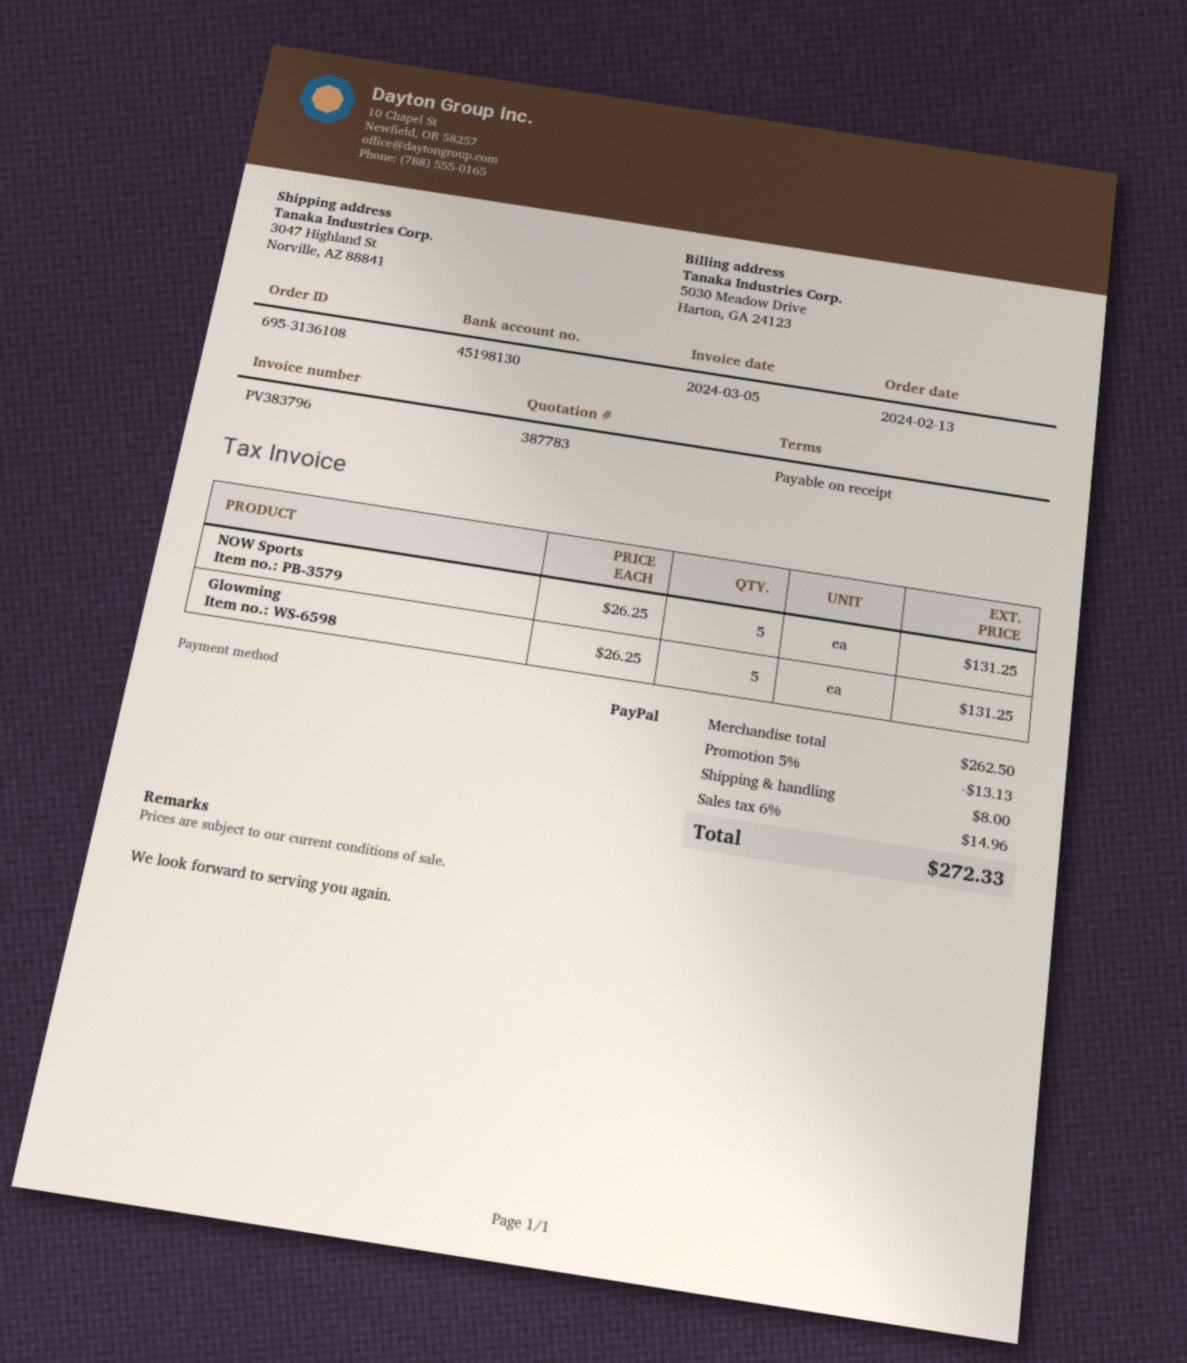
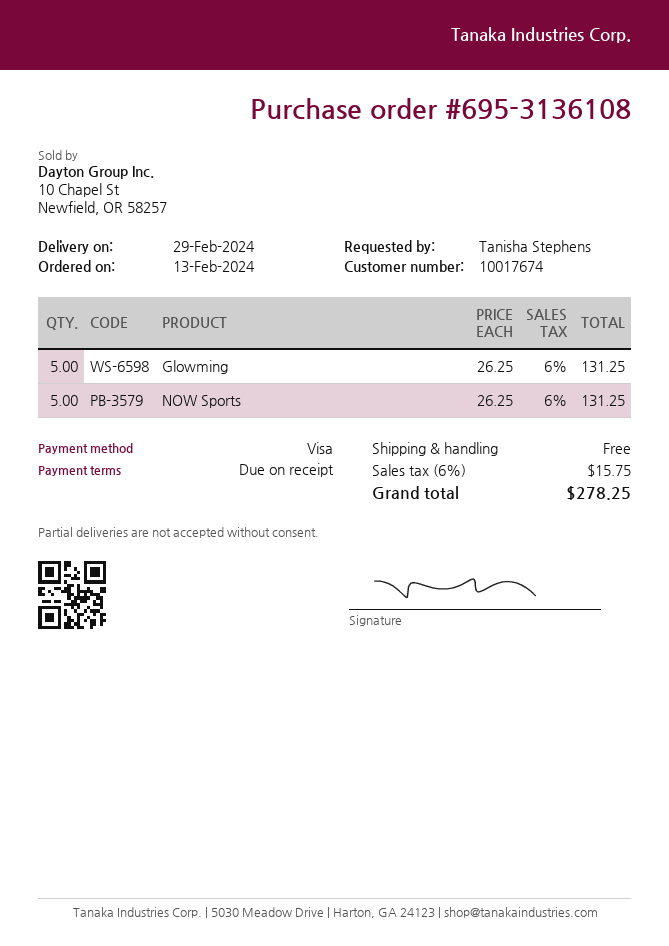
payment method: PayPal -> Visa
discount: 5% = 13.13 -> none
shipping: 8.00 -> 0.00
tax: 6% = 14.96 -> 6% = 15.75
total: 272.33 -> 278.25

